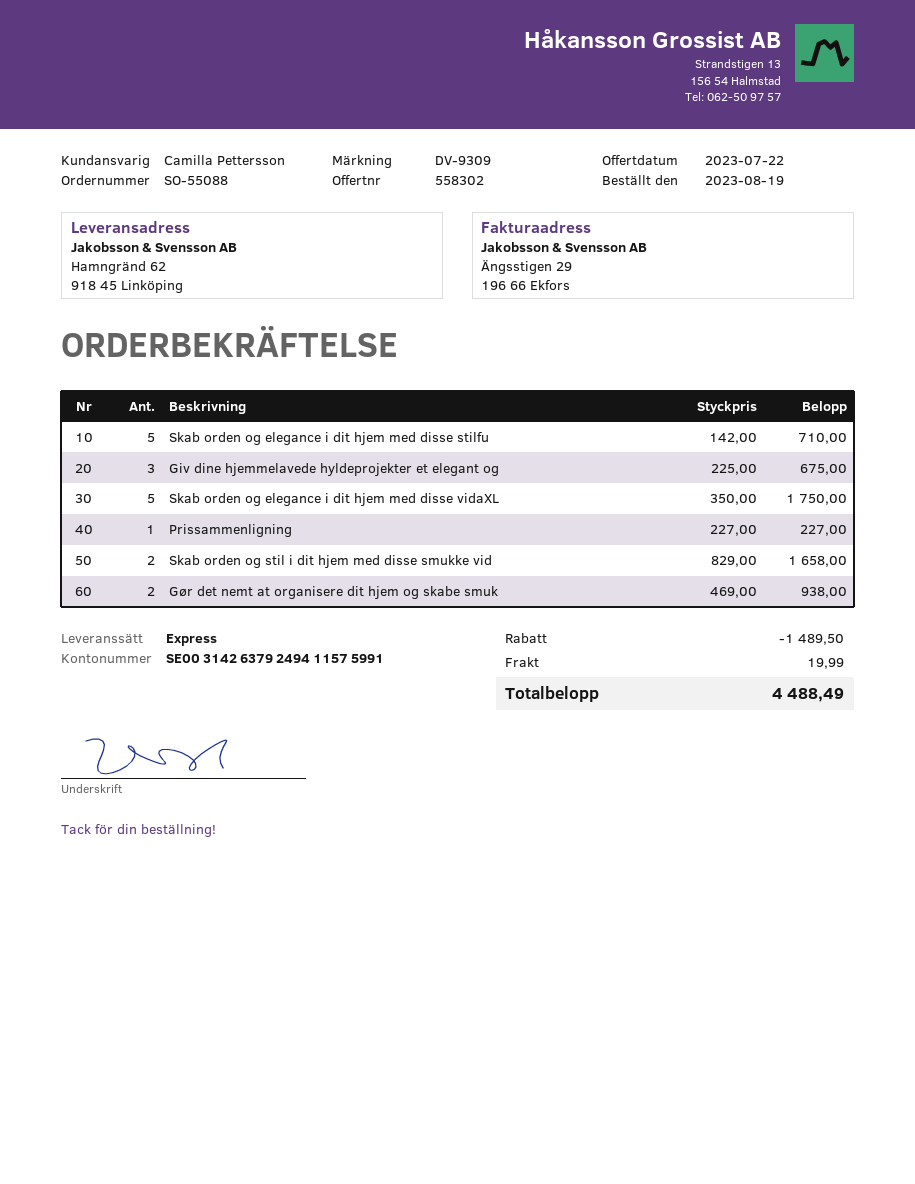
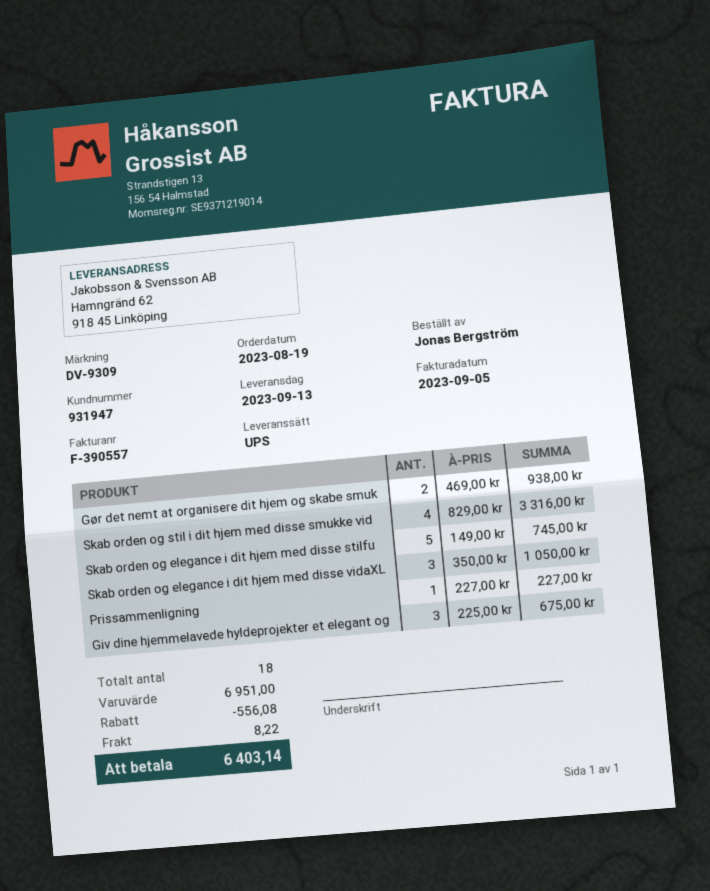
shipping method: express -> UPS
Skab orden og elegance i dit hjem med disse stilfu: 5 x 142.00 = 710.00 -> 5 x 149.00 = 745.00
Skab orden og elegance i dit hjem med disse vidaXL: 5 x 350.00 = 1750.00 -> 3 x 350.00 = 1050.00
Skab orden og stil i dit hjem med disse smukke vid: 2 x 829.00 = 1658.00 -> 4 x 829.00 = 3316.00
discount: 1489.50 -> 556.08
shipping: 19.99 -> 8.22
total: 4488.49 -> 6403.14

